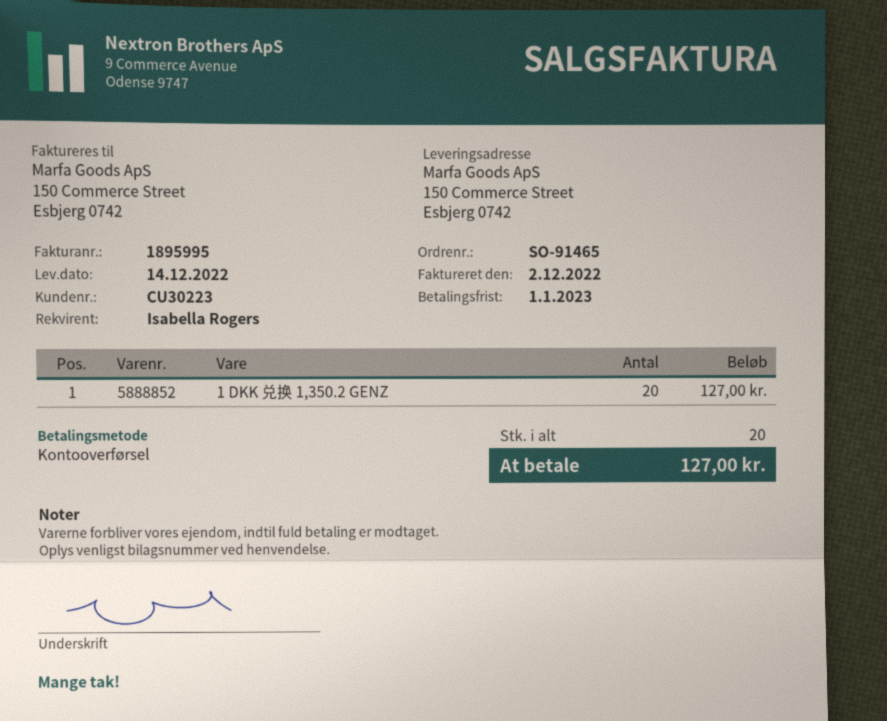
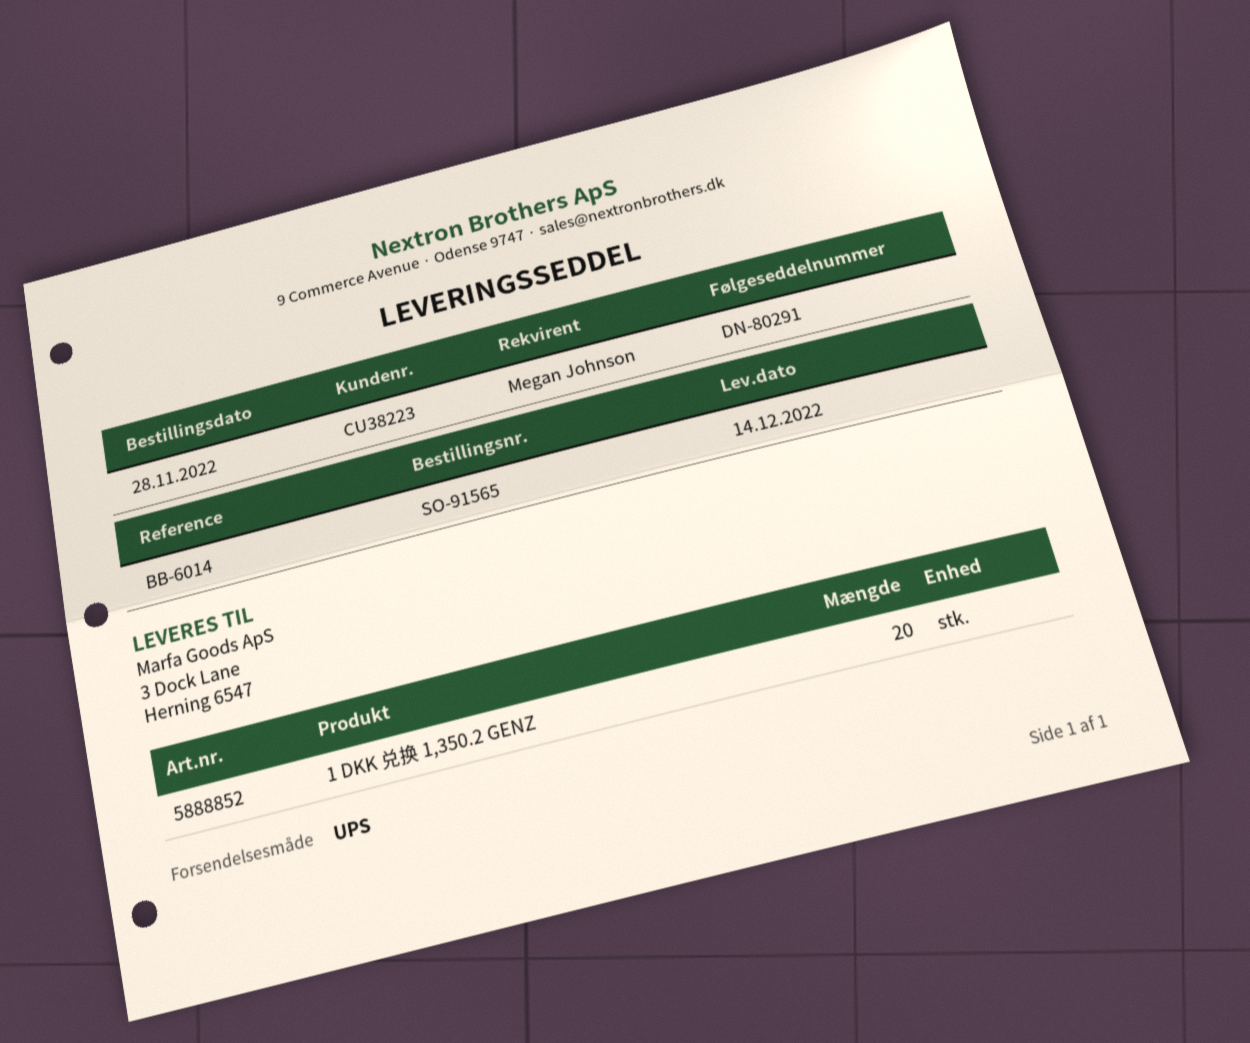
order number: SO-91465 -> SO-91565
customer number: CU30223 -> CU38223
ordered by: Isabella Rogers -> Megan Johnson
ship to: 150 Commerce Street, Esbjerg 0742 -> 3 Dock Lane, Herning 6547

